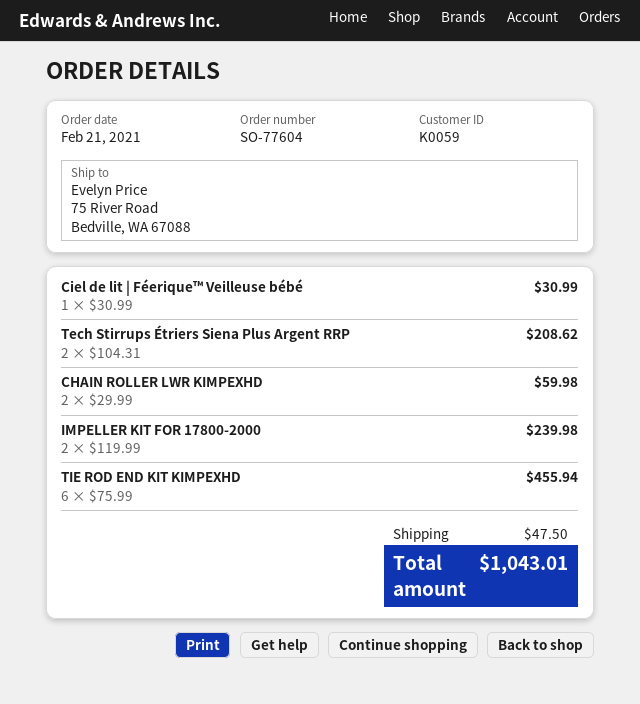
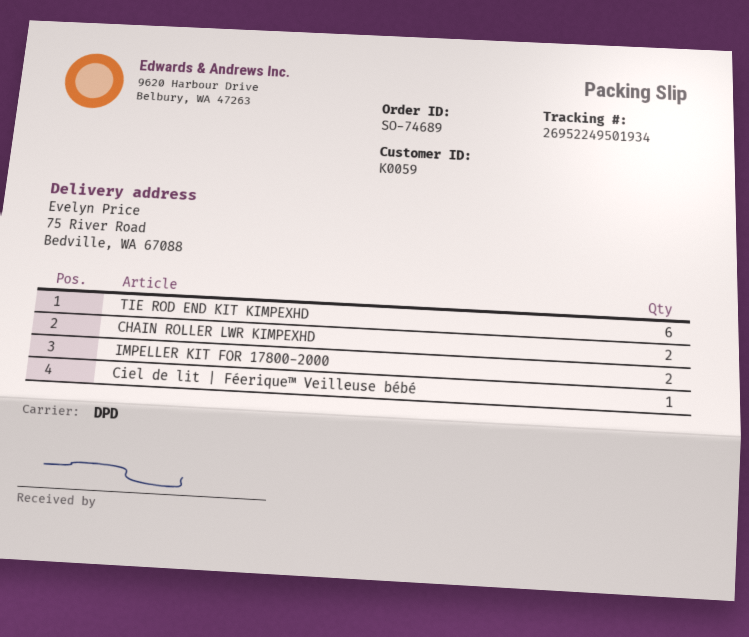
order number: SO-77604 -> SO-74689
Tech Stirrups Étriers Siena Plus Argent RRP: 2 -> none

